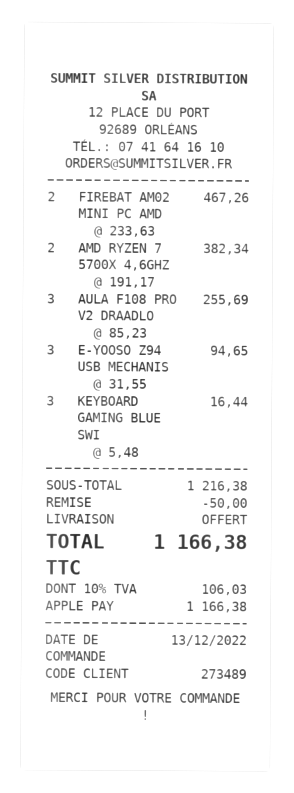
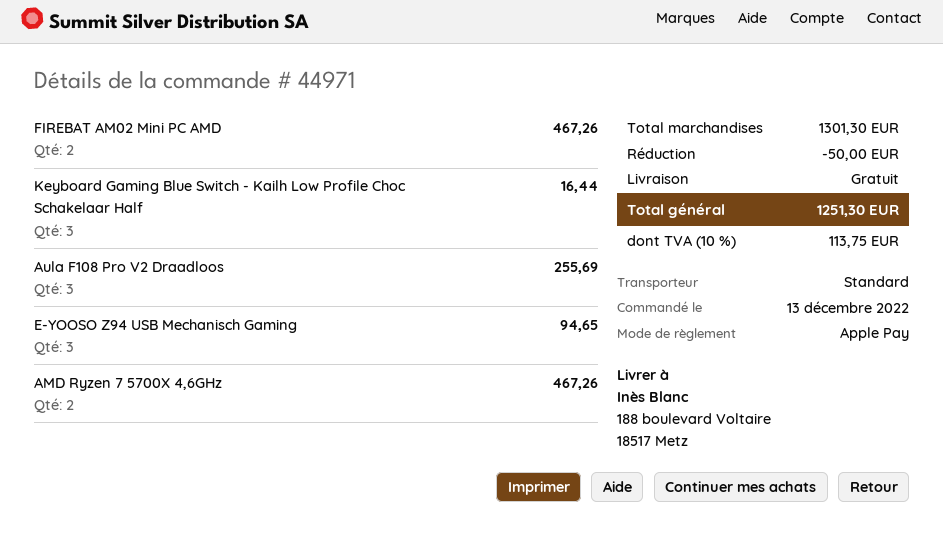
AMD RYZEN 7 5700X 4,6GHZ: 2 for 382.34 -> 2 for 467.26
subtotal: 1216.38 -> 1301.30
tax: 10% = 106.03 -> 10% = 113.75
total: 1166.38 -> 1251.30

